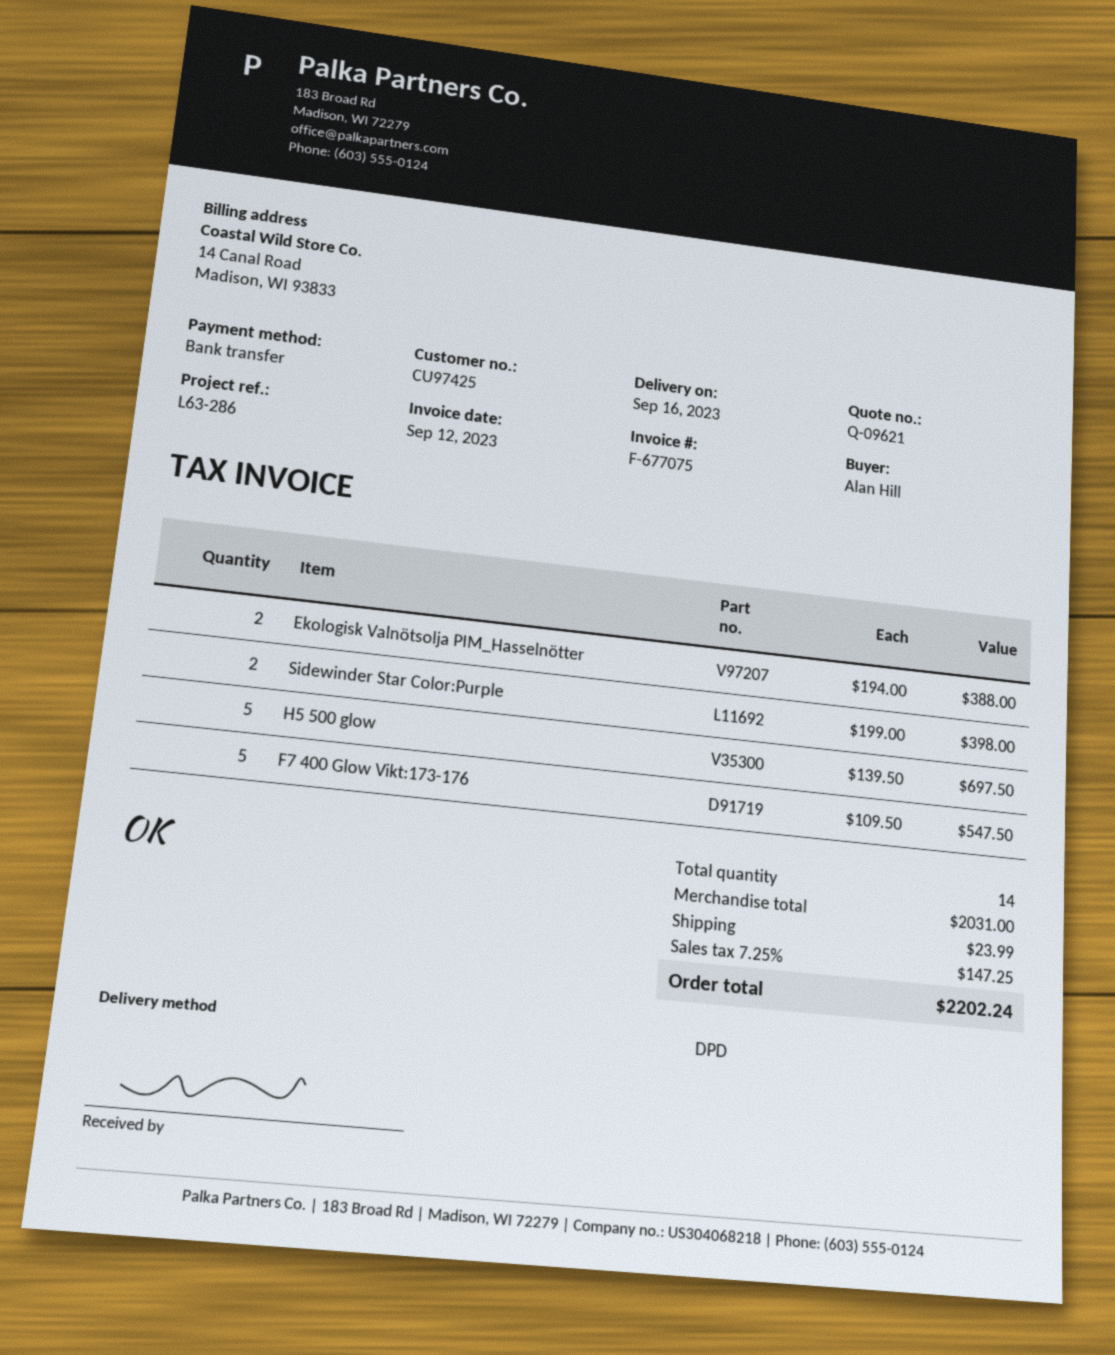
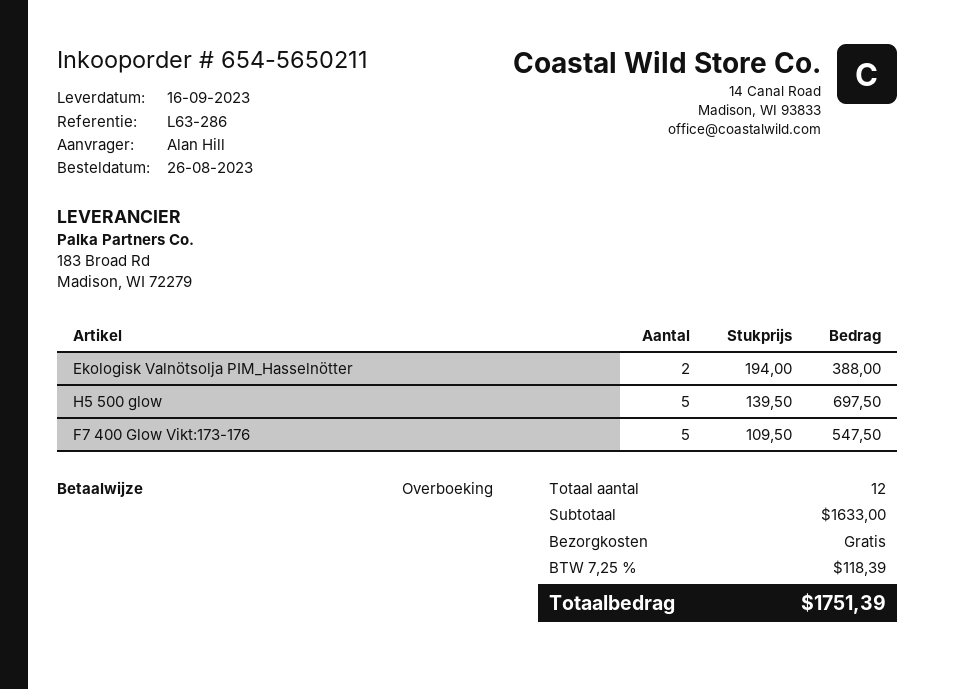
Sidewinder Star Color:Purple: 2 x 199.00 = 398.00 -> none
total quantity: 14 -> 12
subtotal: 2031.00 -> 1633.00
shipping: 23.99 -> 0.00
tax: 7.25% = 147.25 -> 7.25% = 118.39
total: 2202.24 -> 1751.39

